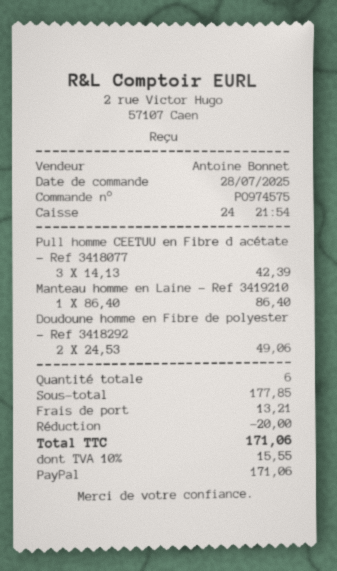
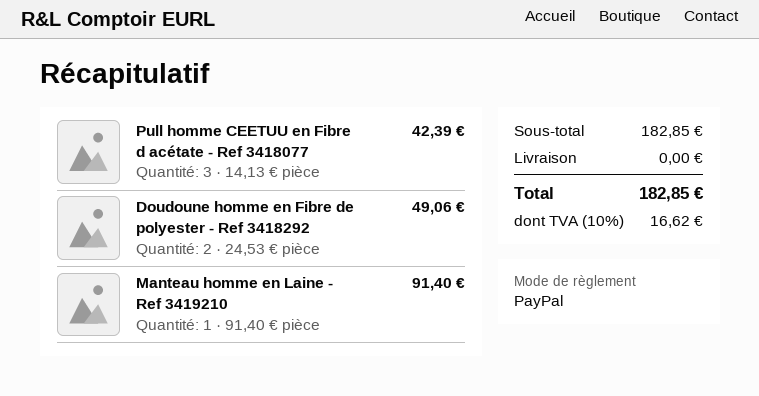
Manteau homme en Laine - Ref 3419210: 1 x 86.40 = 86.40 -> 1 x 91.40 = 91.40
subtotal: 177.85 -> 182.85
discount: 20.00 -> none
shipping: 13.21 -> 0.00
tax: 10% = 15.55 -> 10% = 16.62
total: 171.06 -> 182.85

